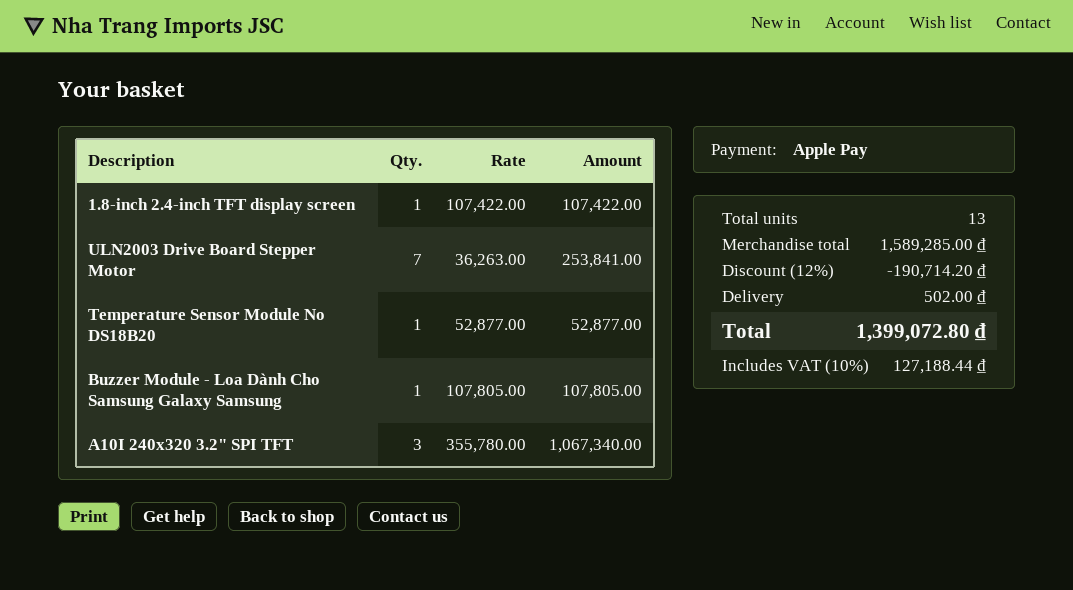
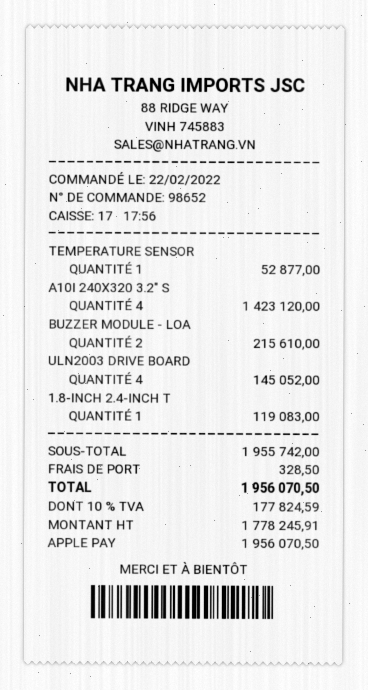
1.8-inch 2.4-inch TFT display screen: 1 for 107422.00 -> 1 for 119083.00
ULN2003 Drive Board Stepper Motor: 7 for 253841.00 -> 4 for 145052.00
Buzzer Module - Loa Dành Cho Samsung Galaxy Samsung: 1 for 107805.00 -> 2 for 215610.00
A10I 240x320 3.2" SPI TFT: 3 for 1067340.00 -> 4 for 1423120.00
subtotal: 1589285.00 -> 1955742.00
discount: 12% = 190714.20 -> none
shipping: 502.00 -> 328.50
tax: 10% = 127188.44 -> 10% = 177824.59
total: 1399072.80 -> 1956070.50

